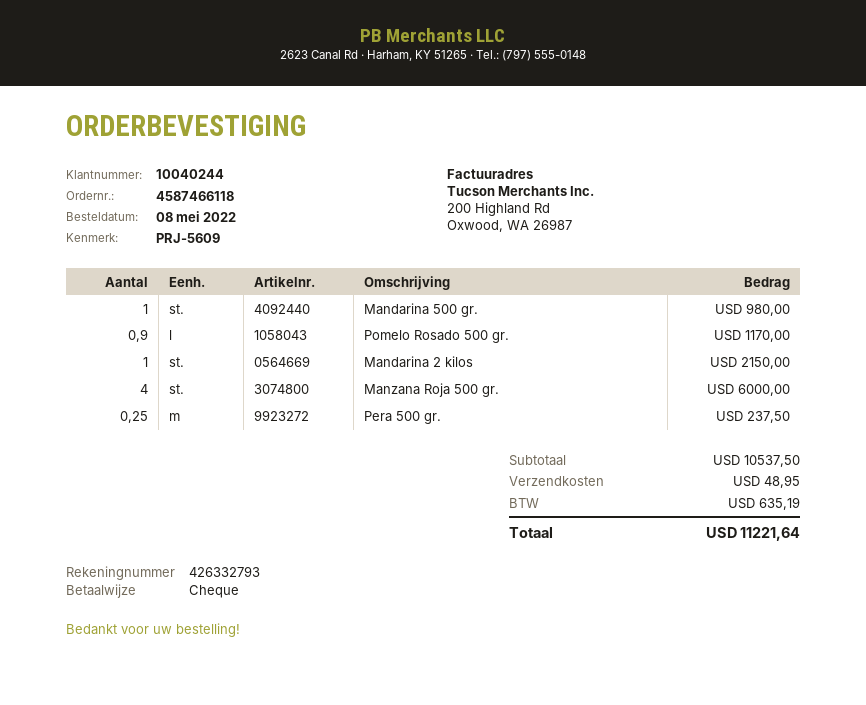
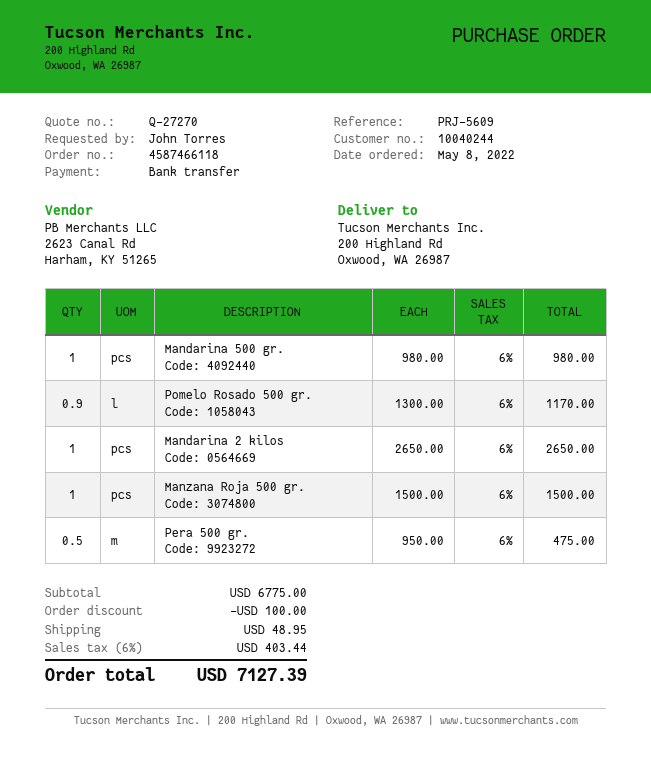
payment method: cheque -> bank transfer
Mandarina 2 kilos: 1 for 2150.00 -> 1 for 2650.00
Manzana Roja 500 gr.: 4 for 6000.00 -> 1 for 1500.00
Pera 500 gr.: 0.25 for 237.50 -> 0.5 for 475.00
subtotal: 10537.50 -> 6775.00
discount: none -> 100.00
tax: 635.19 -> 403.44
total: 11221.64 -> 7127.39

